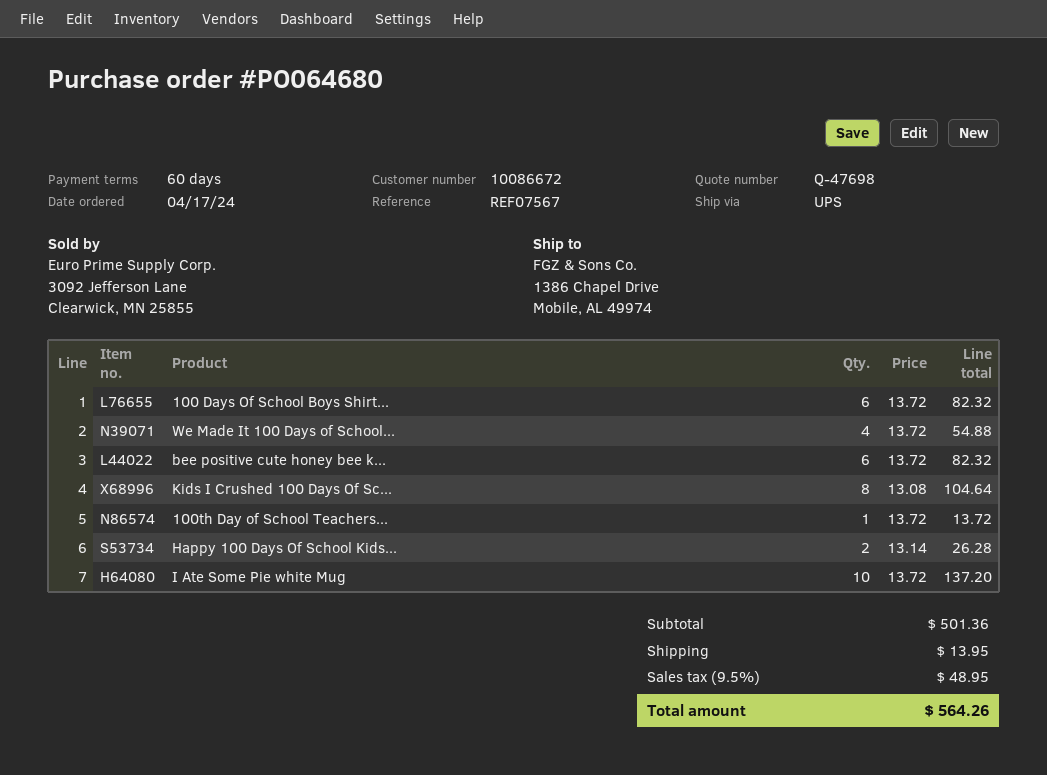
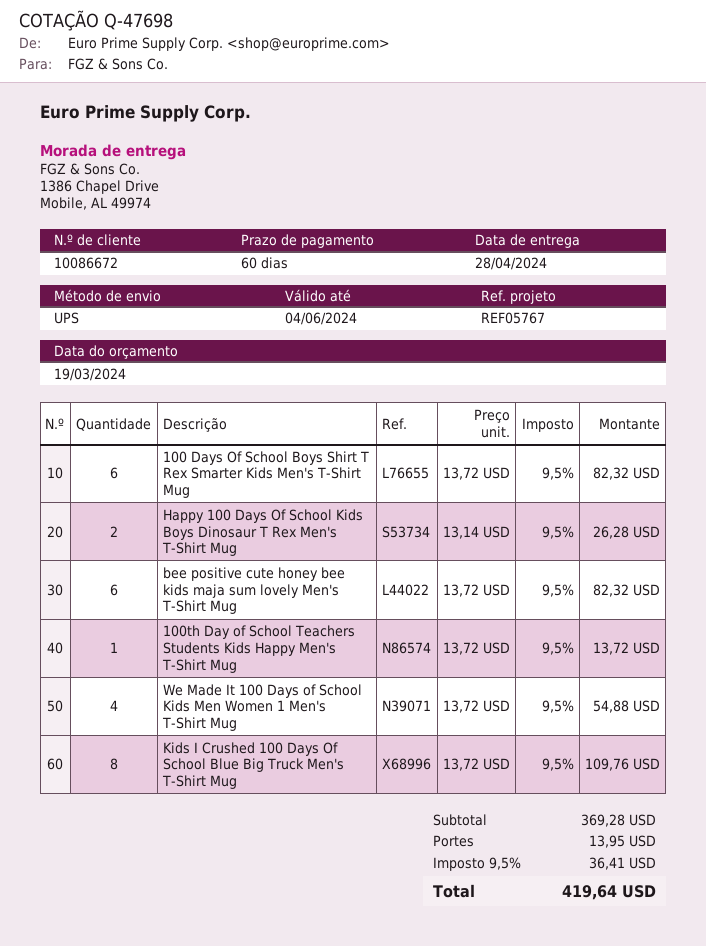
reference: REF07567 -> REF05767
Kids I Crushed 100 Days Of Sc...: 8 x 13.08 = 104.64 -> 8 x 13.72 = 109.76
I Ate Some Pie white Mug: 10 x 13.72 = 137.20 -> none
subtotal: 501.36 -> 369.28
tax: 9.5% = 48.95 -> 9.5% = 36.41
total: 564.26 -> 419.64

